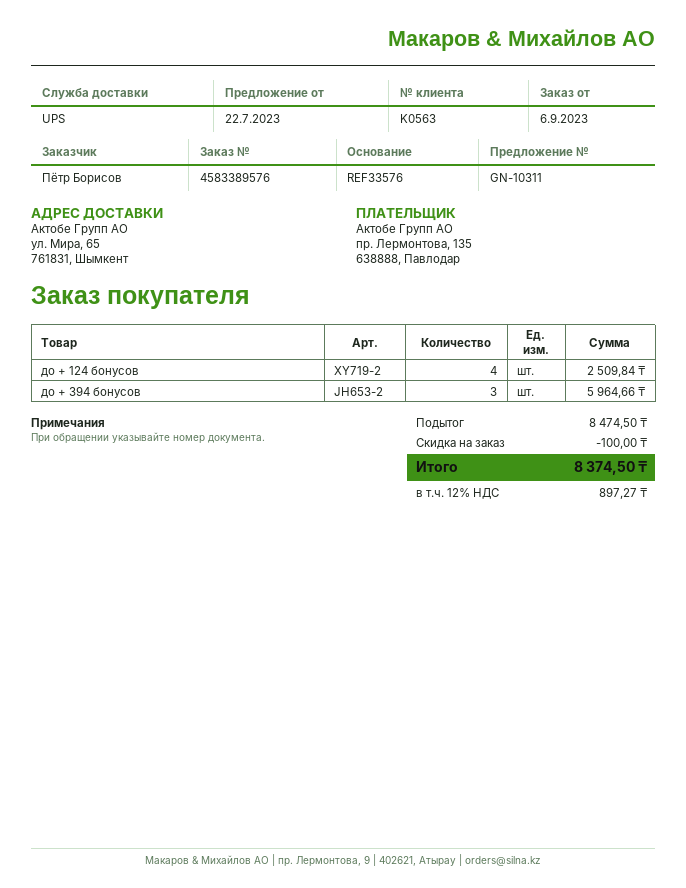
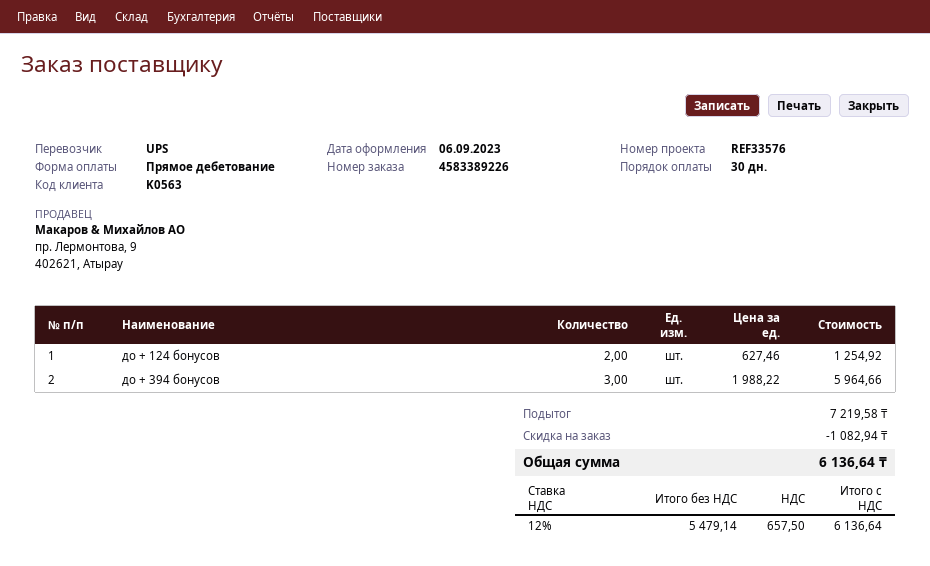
order number: 4583389576 -> 4583389226
до + 124 бонусов: 4 for 2509.84 -> 2 for 1254.92
subtotal: 8474.50 -> 7219.58
discount: 100.00 -> 1082.94
tax: 12% = 897.27 -> 12% = 657.50
total: 8374.50 -> 6136.64

